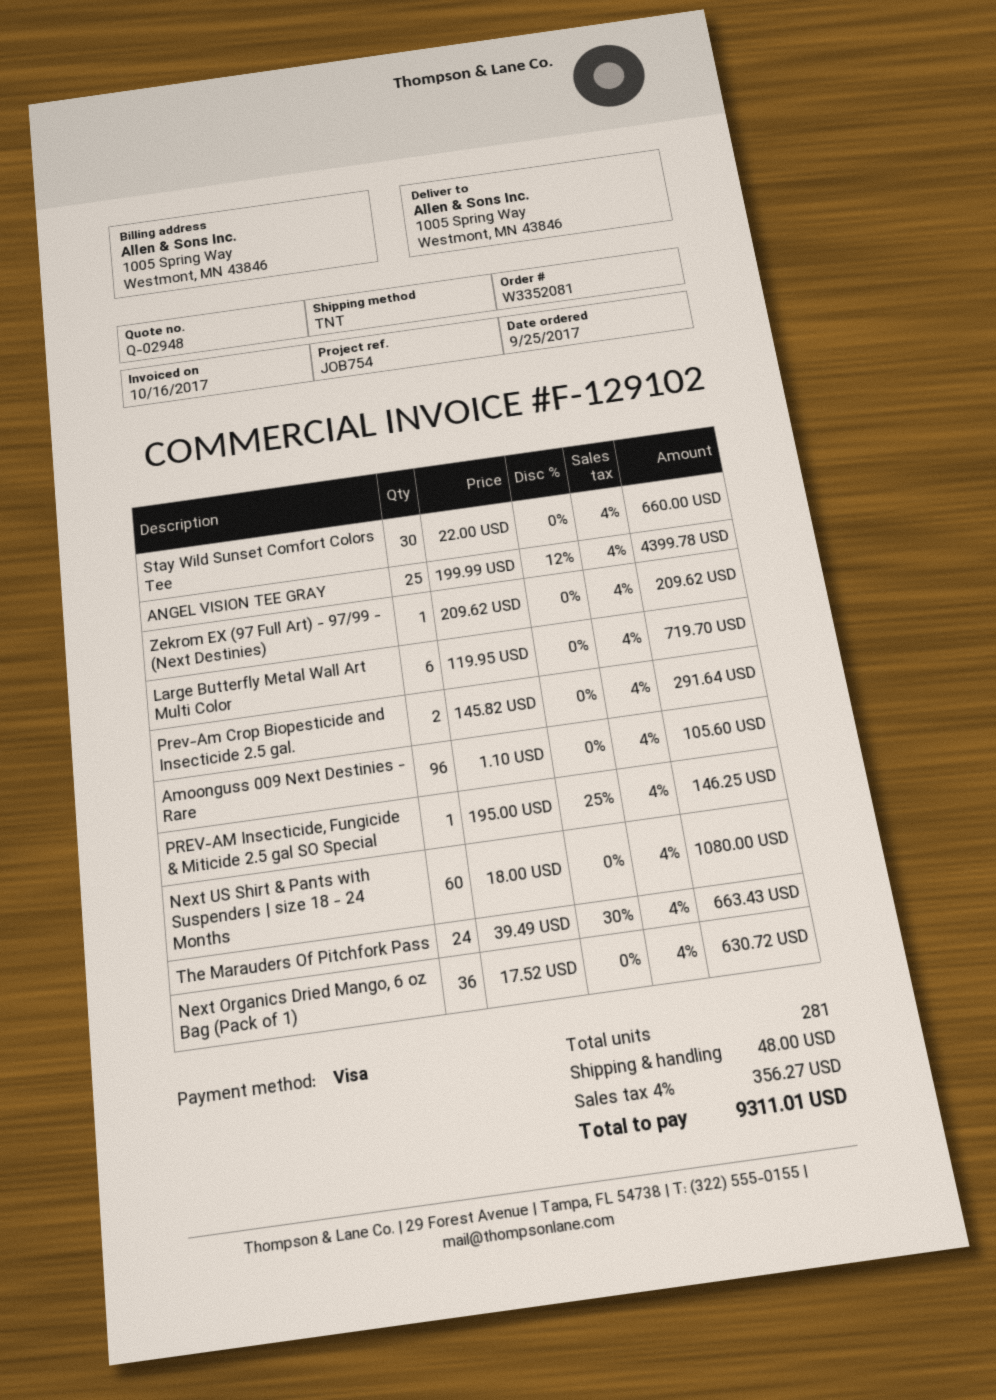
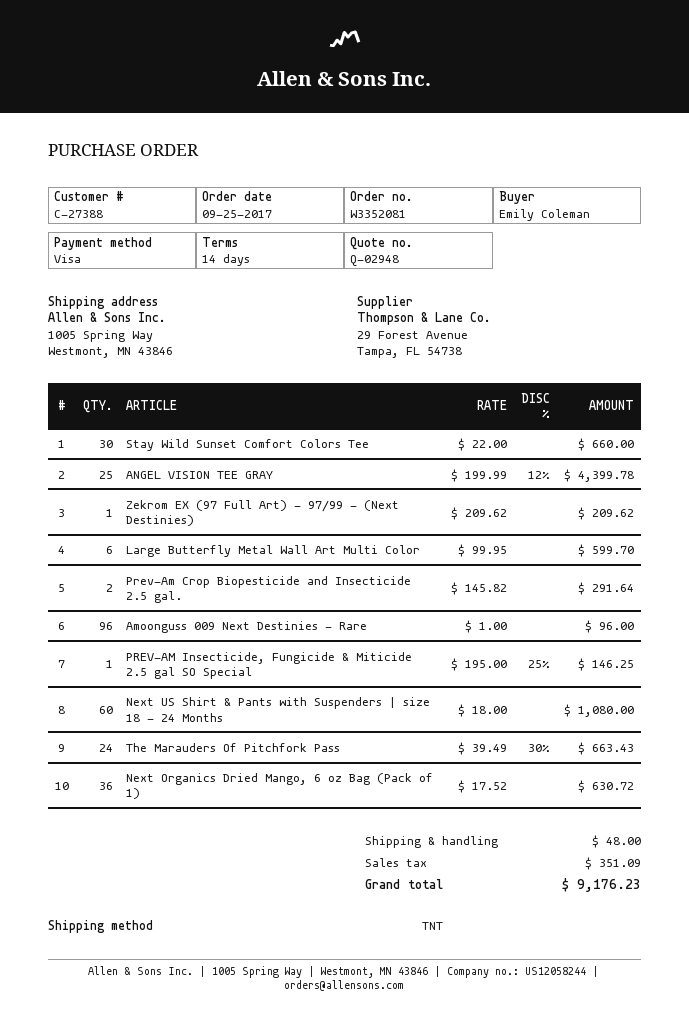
Large Butterfly Metal Wall Art Multi Color: 6 x 119.95 = 719.70 -> 6 x 99.95 = 599.70
Amoonguss 009 Next Destinies - Rare: 96 x 1.10 = 105.60 -> 96 x 1.00 = 96.00
tax: 356.27 -> 351.09
total: 9311.01 -> 9176.23

